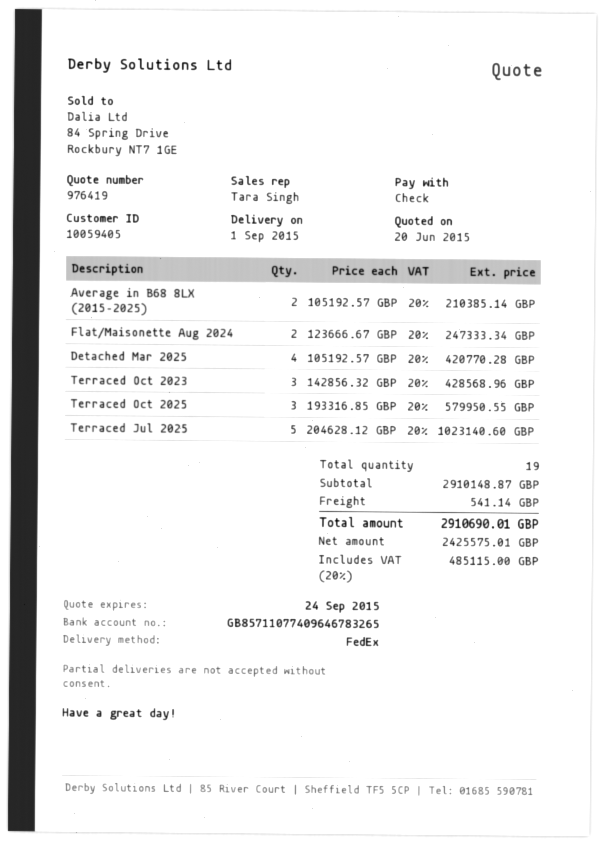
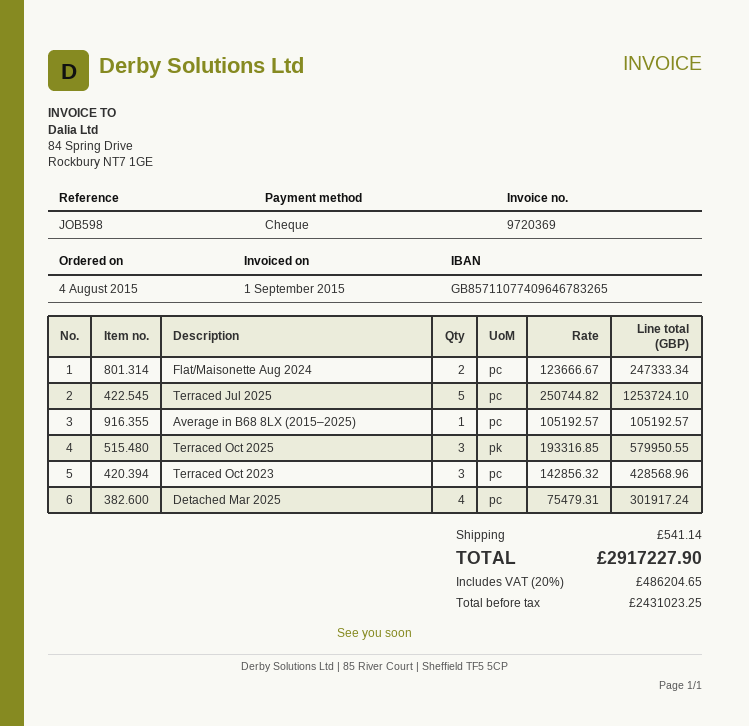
Average in B68 8LX (2015–2025): 2 x 105192.57 = 210385.14 -> 1 x 105192.57 = 105192.57
Detached Mar 2025: 4 x 105192.57 = 420770.28 -> 4 x 75479.31 = 301917.24
Terraced Jul 2025: 5 x 204628.12 = 1023140.60 -> 5 x 250744.82 = 1253724.10
net: 2425575.01 -> 2431023.25
tax: 20% = 485115.00 -> 20% = 486204.65
total: 2910690.01 -> 2917227.90

